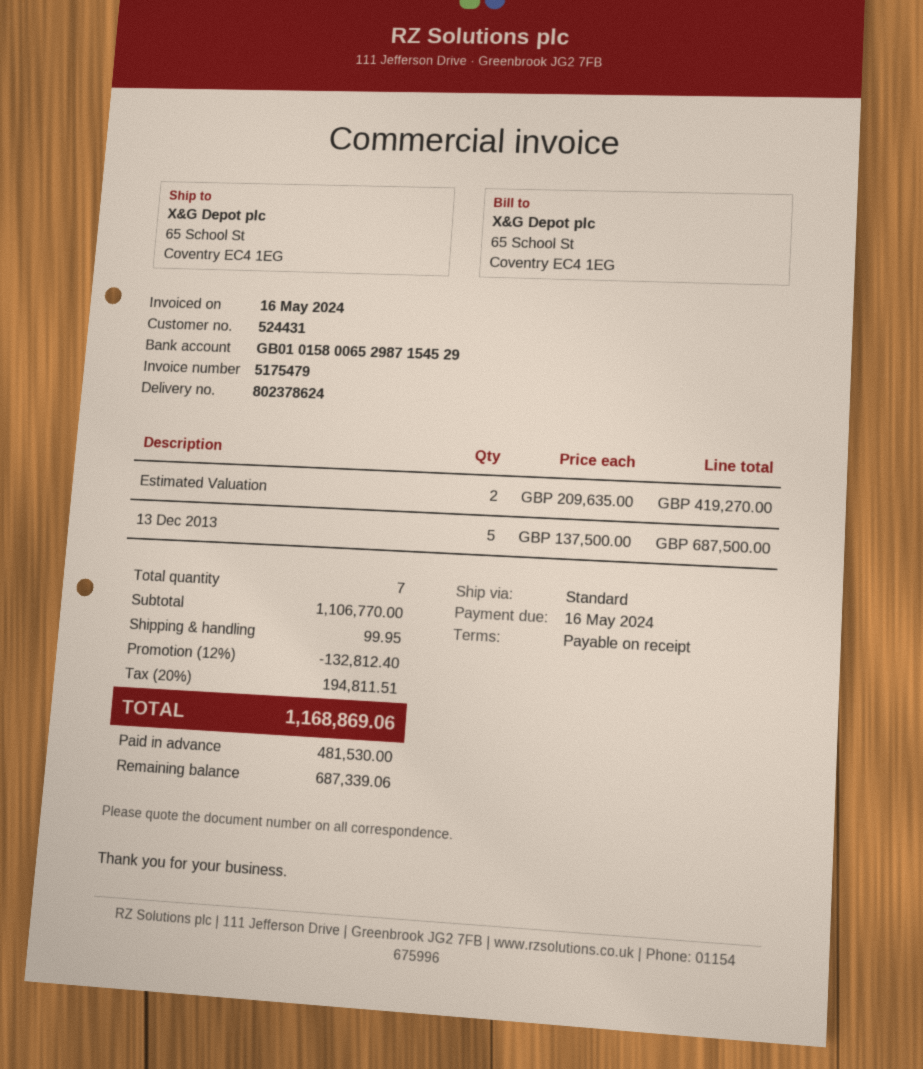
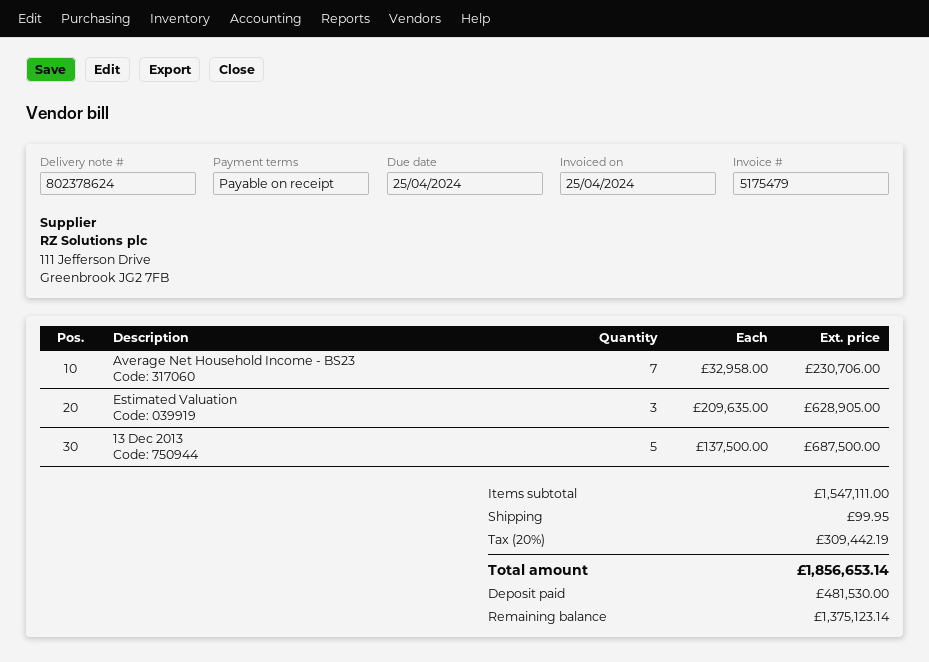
invoice date: 2024-05-16 -> 2024-04-25
due date: 2024-05-16 -> 2024-04-25
Estimated Valuation: 2 x 209635.00 = 419270.00 -> 3 x 209635.00 = 628905.00
Average Net Household Income - BS23: none -> 7 x 32958.00 = 230706.00
subtotal: 1106770.00 -> 1547111.00
discount: 12% = 132812.40 -> none
tax: 20% = 194811.51 -> 20% = 309442.19
total: 1168869.06 -> 1856653.14
balance: 687339.06 -> 1375123.14

